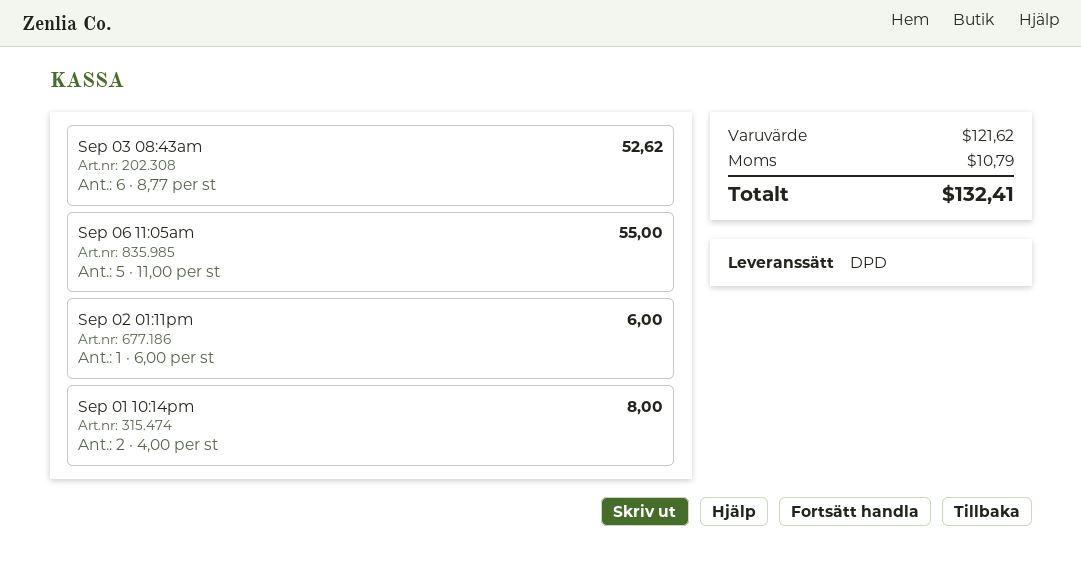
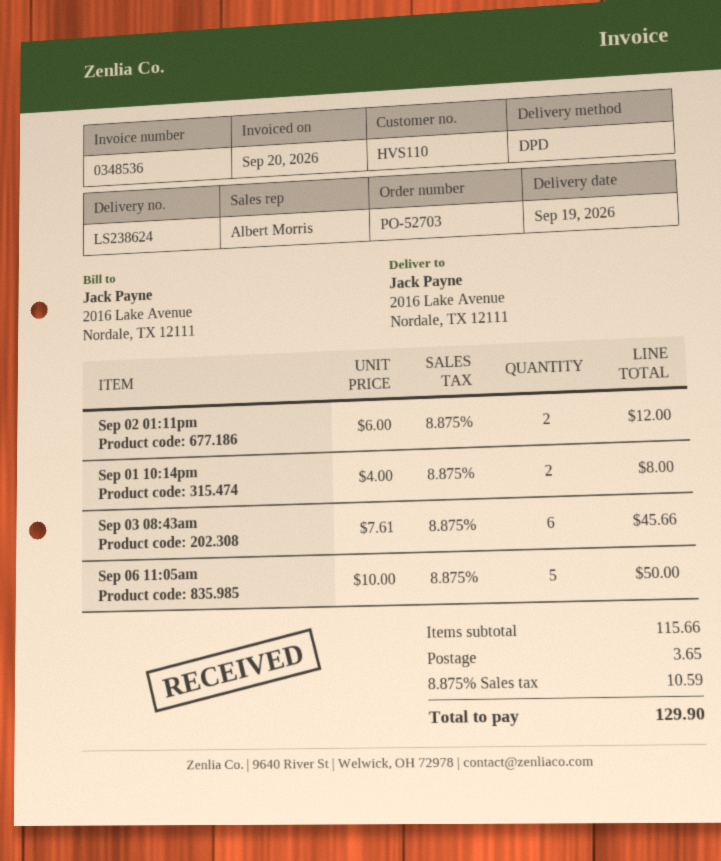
Sep 03 08:43am: 6 x 8.77 = 52.62 -> 6 x 7.61 = 45.66
Sep 06 11:05am: 5 x 11.00 = 55.00 -> 5 x 10.00 = 50.00
Sep 02 01:11pm: 1 x 6.00 = 6.00 -> 2 x 6.00 = 12.00
subtotal: 121.62 -> 115.66
shipping: none -> 3.65
tax: 10.79 -> 10.59
total: 132.41 -> 129.90

